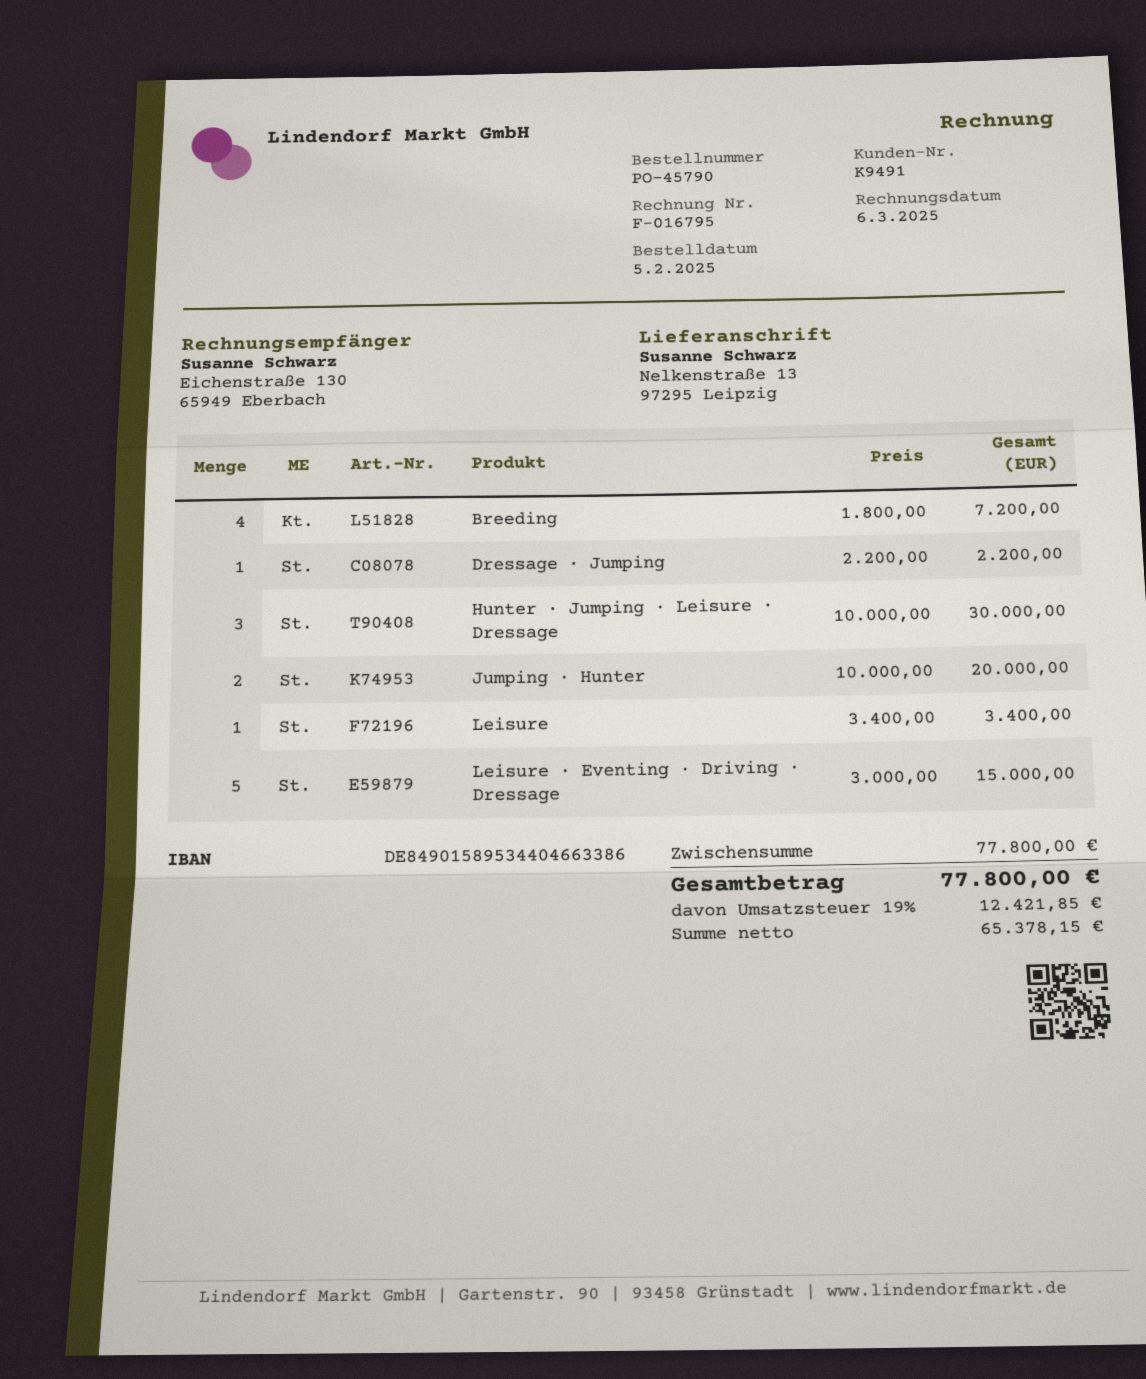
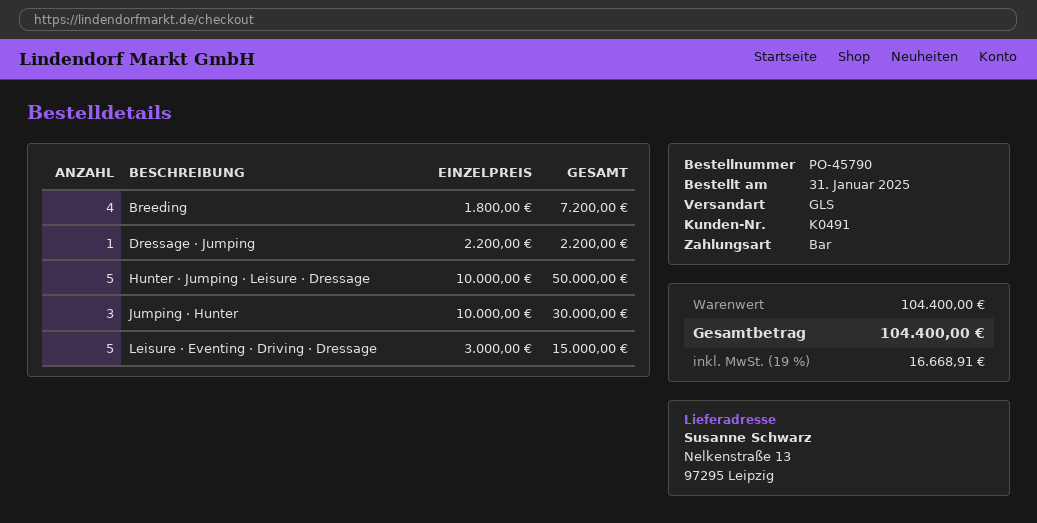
order date: 2025-02-05 -> 2025-01-31
customer number: K9491 -> K0491
Hunter · Jumping · Leisure · Dressage: 3 x 10000.00 = 30000.00 -> 5 x 10000.00 = 50000.00
Jumping · Hunter: 2 x 10000.00 = 20000.00 -> 3 x 10000.00 = 30000.00
Leisure: 1 x 3400.00 = 3400.00 -> none
subtotal: 77800.00 -> 104400.00
tax: 19% = 12421.85 -> 19% = 16668.91
total: 77800.00 -> 104400.00

